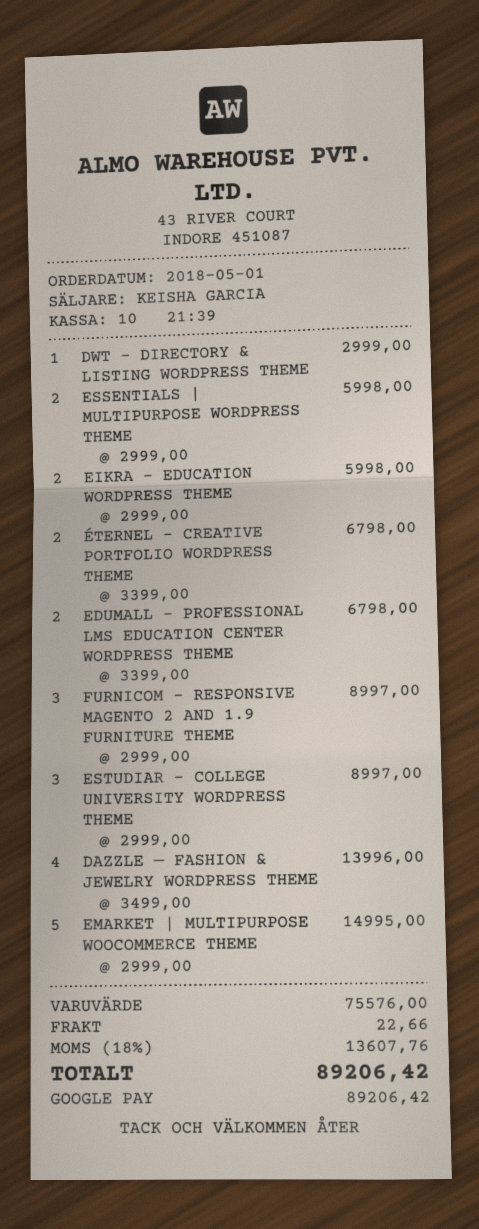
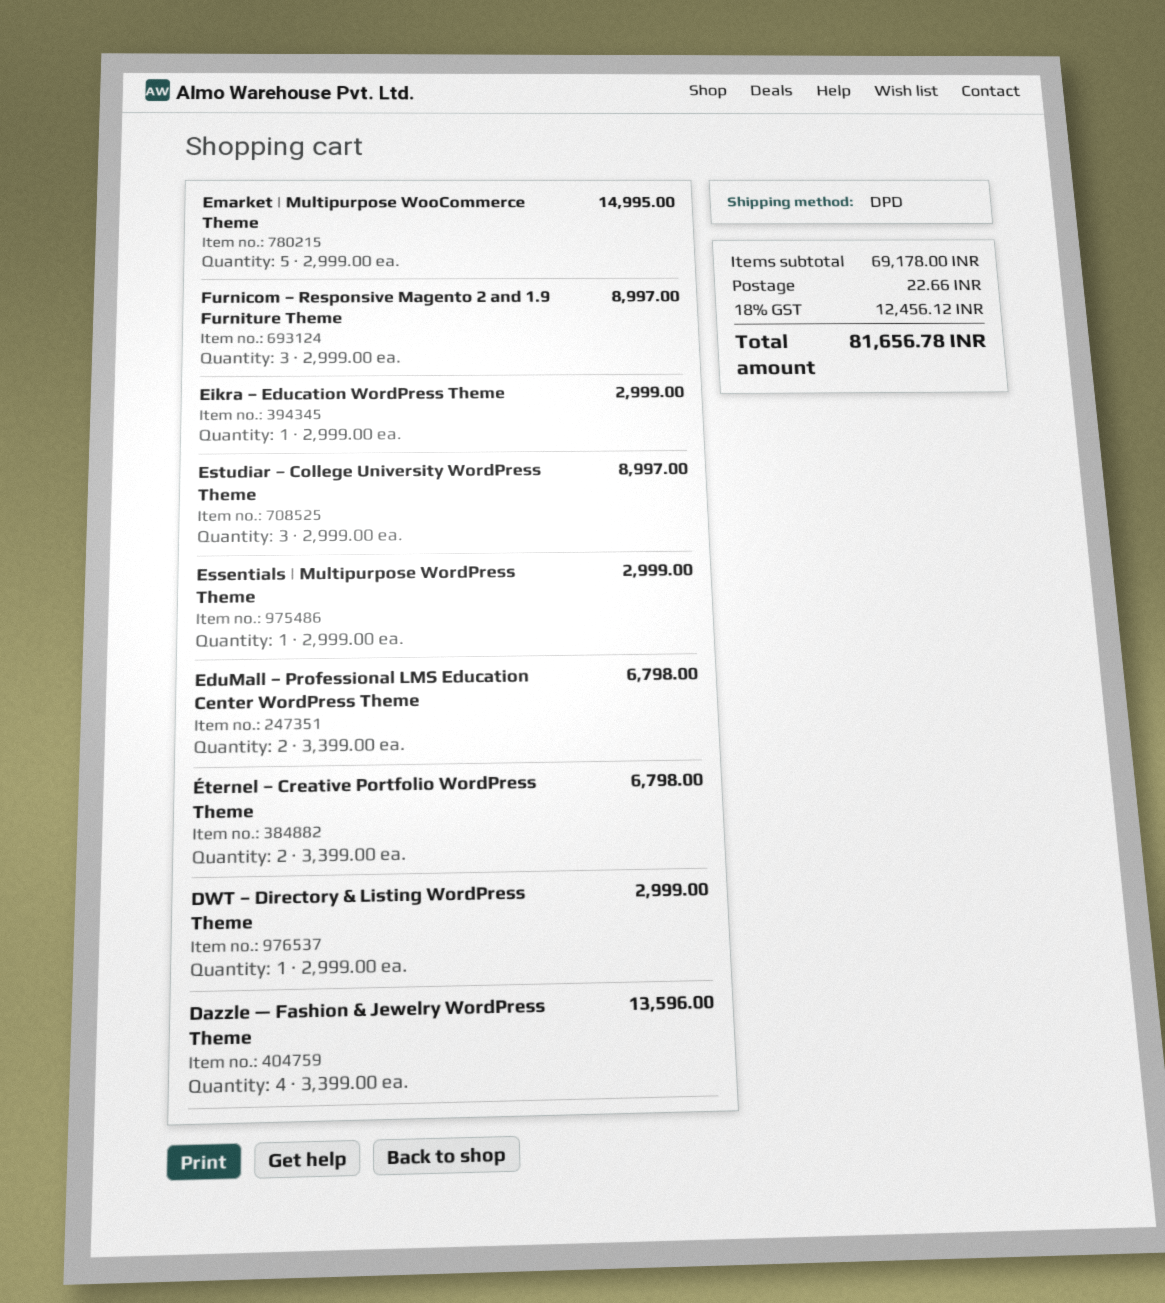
ESSENTIALS | MULTIPURPOSE WORDPRESS THEME: 2 x 2999.00 = 5998.00 -> 1 x 2999.00 = 2999.00
EIKRA – EDUCATION WORDPRESS THEME: 2 x 2999.00 = 5998.00 -> 1 x 2999.00 = 2999.00
DAZZLE — FASHION & JEWELRY WORDPRESS THEME: 4 x 3499.00 = 13996.00 -> 4 x 3399.00 = 13596.00
subtotal: 75576.00 -> 69178.00
tax: 18% = 13607.76 -> 18% = 12456.12
total: 89206.42 -> 81656.78

